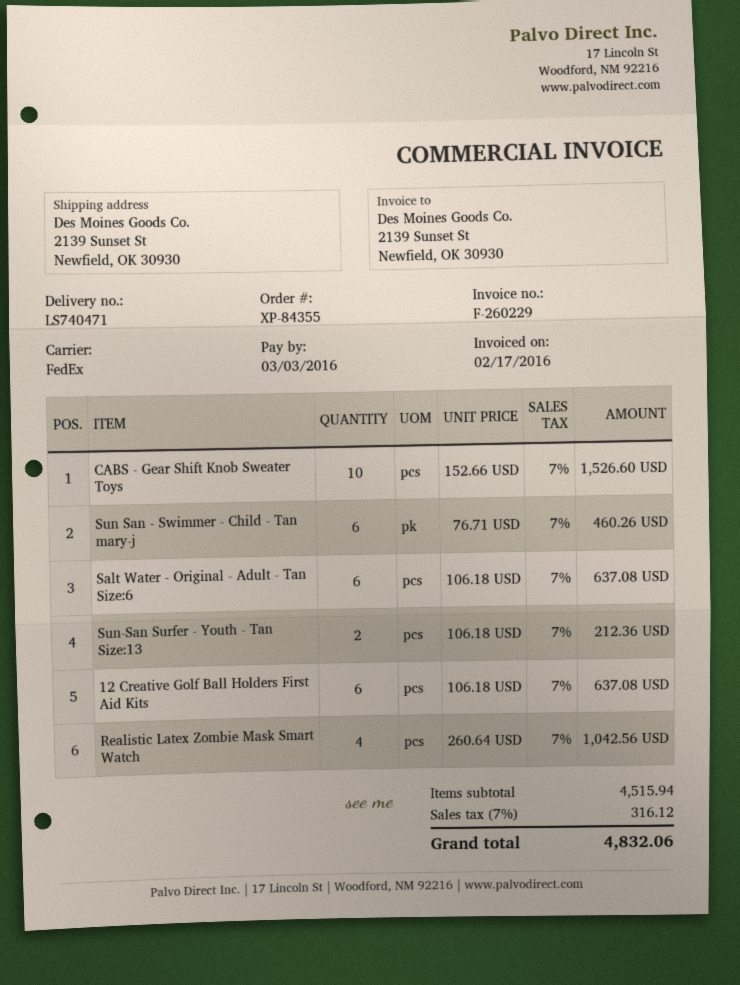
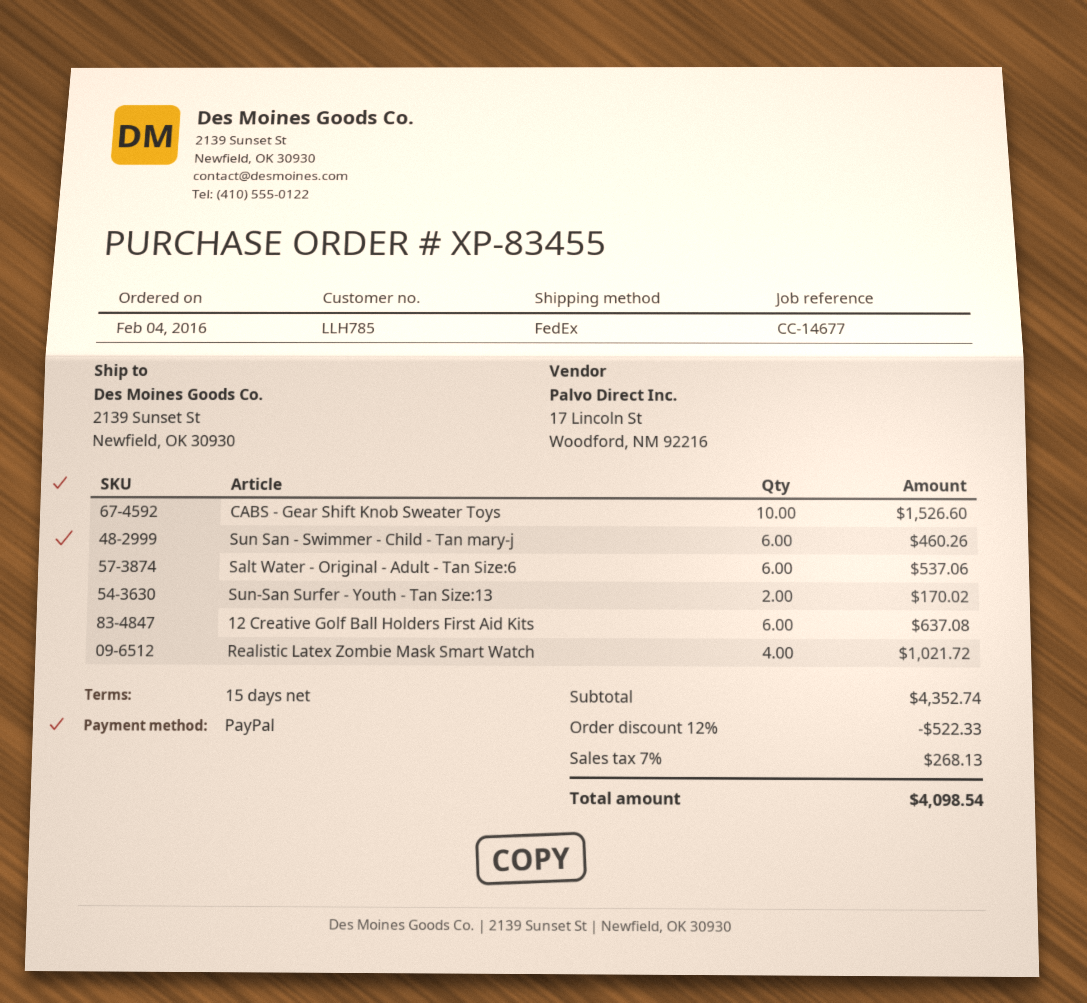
order number: XP-84355 -> XP-83455
Salt Water - Original - Adult - Tan Size:6: 6 for 637.08 -> 6 for 537.06
Sun-San Surfer - Youth - Tan Size:13: 2 for 212.36 -> 2 for 170.02
Realistic Latex Zombie Mask Smart Watch: 4 for 1042.56 -> 4 for 1021.72
subtotal: 4515.94 -> 4352.74
discount: none -> 12% = 522.33
tax: 7% = 316.12 -> 7% = 268.13
total: 4832.06 -> 4098.54

